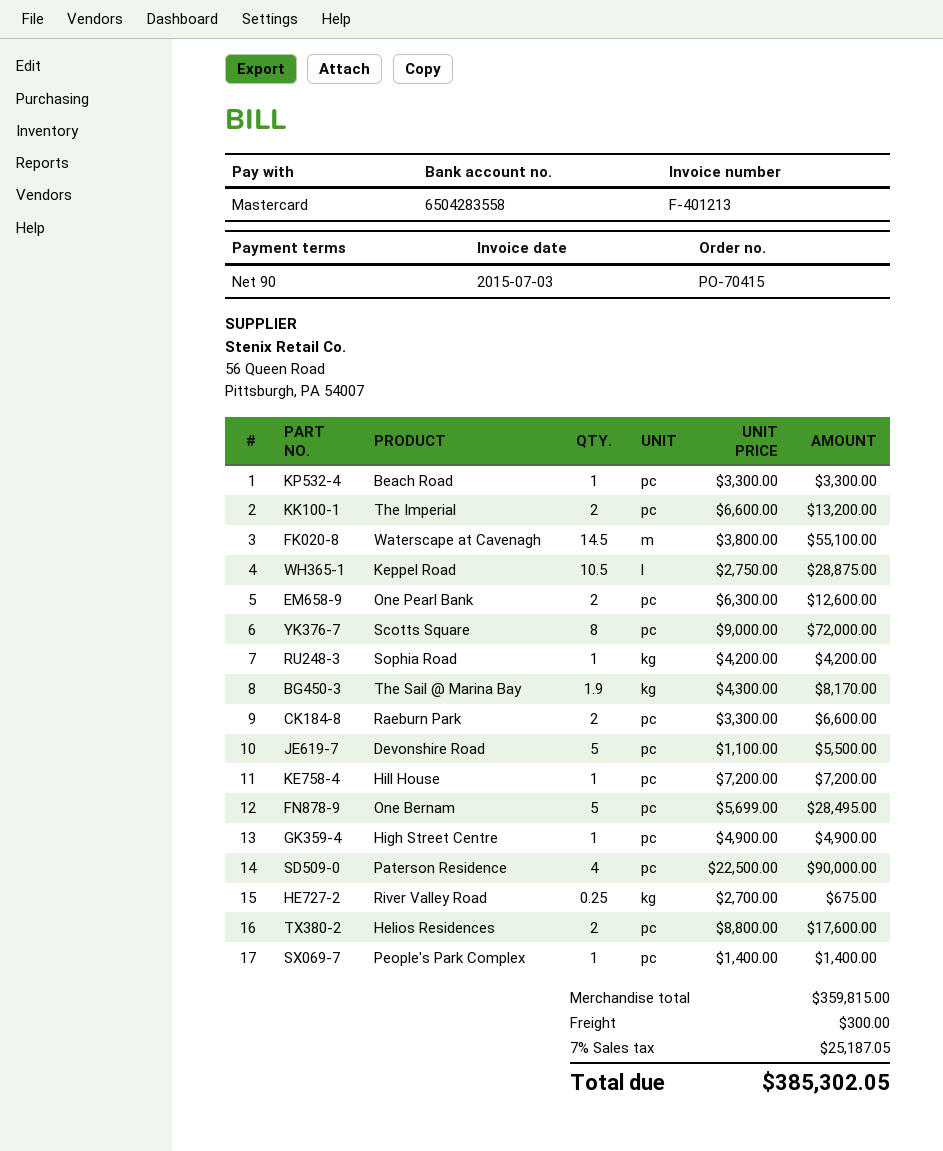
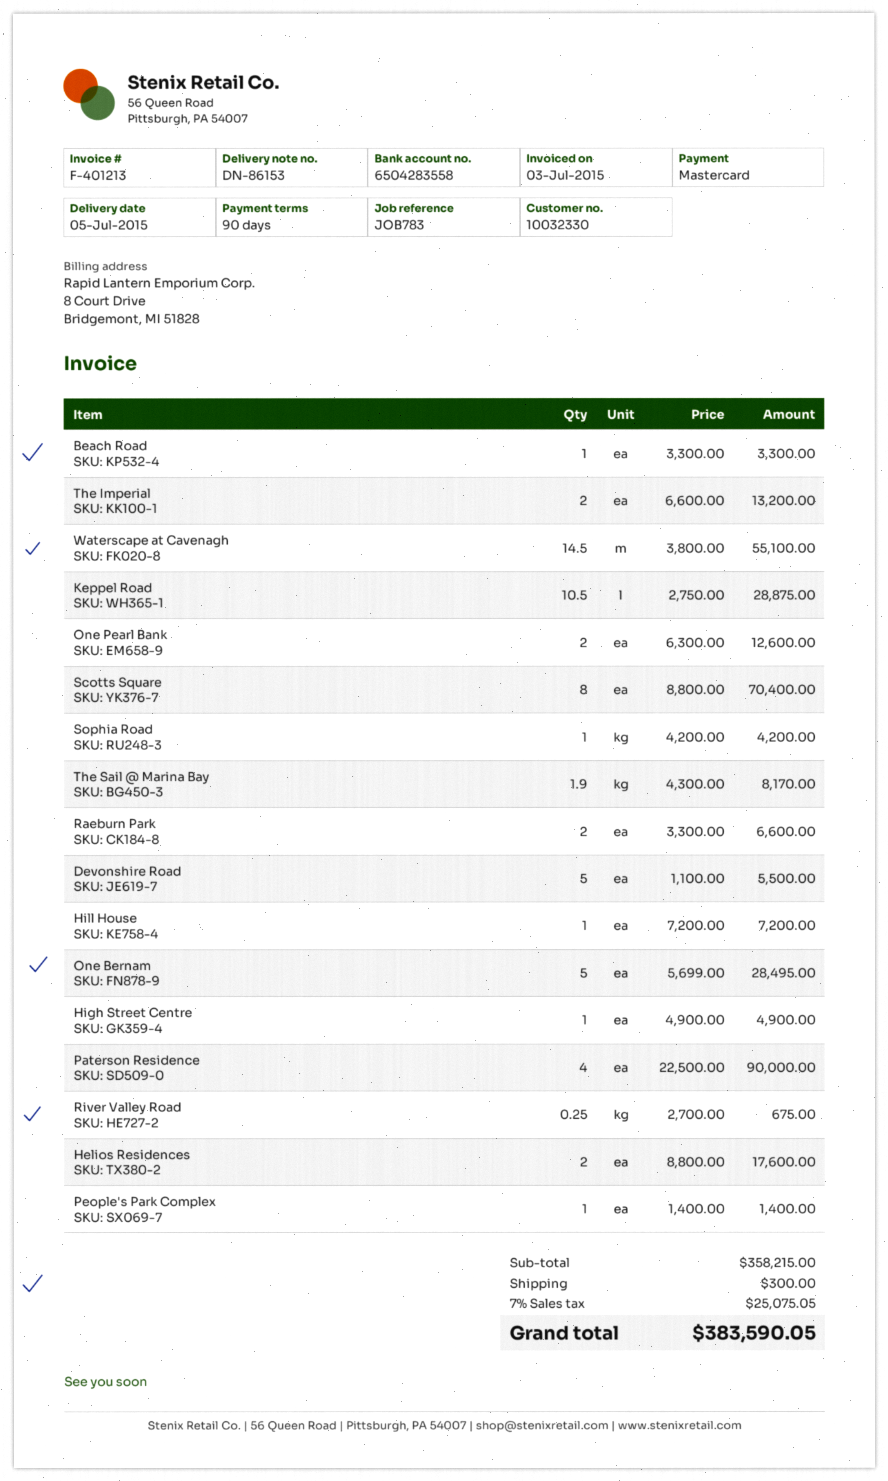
Scotts Square: 8 x 9000.00 = 72000.00 -> 8 x 8800.00 = 70400.00
subtotal: 359815.00 -> 358215.00
tax: 7% = 25187.05 -> 7% = 25075.05
total: 385302.05 -> 383590.05

